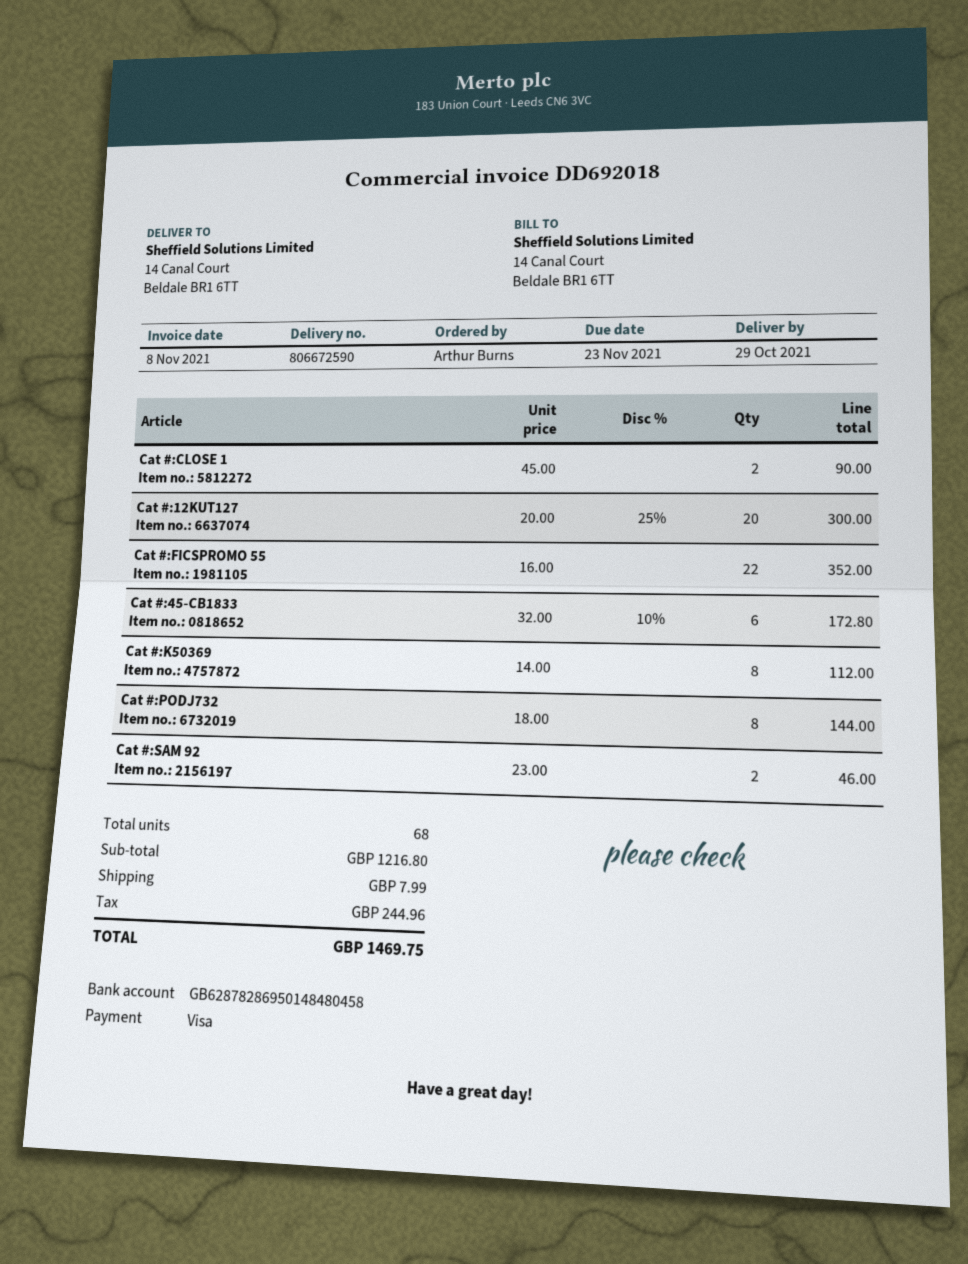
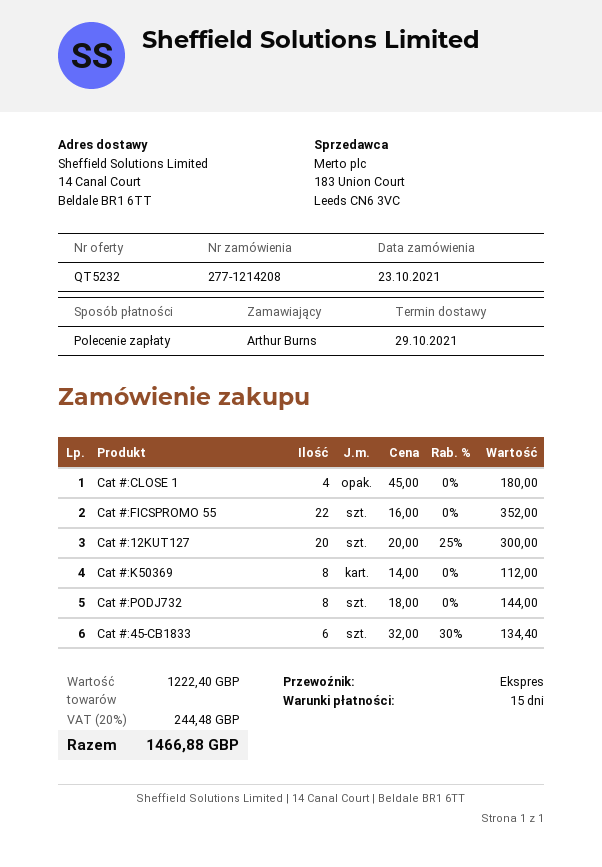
payment method: Visa -> direct debit
Cat #:CLOSE 1: 2 x 45.00 = 90.00 -> 4 x 45.00 = 180.00
Cat #:45-CB1833: 6 x 32.00 - 10% = 172.80 -> 6 x 32.00 - 30% = 134.40
Cat #:SAM 92: 2 x 23.00 = 46.00 -> none
subtotal: 1216.80 -> 1222.40
shipping: 7.99 -> none
tax: 244.96 -> 244.48
total: 1469.75 -> 1466.88

